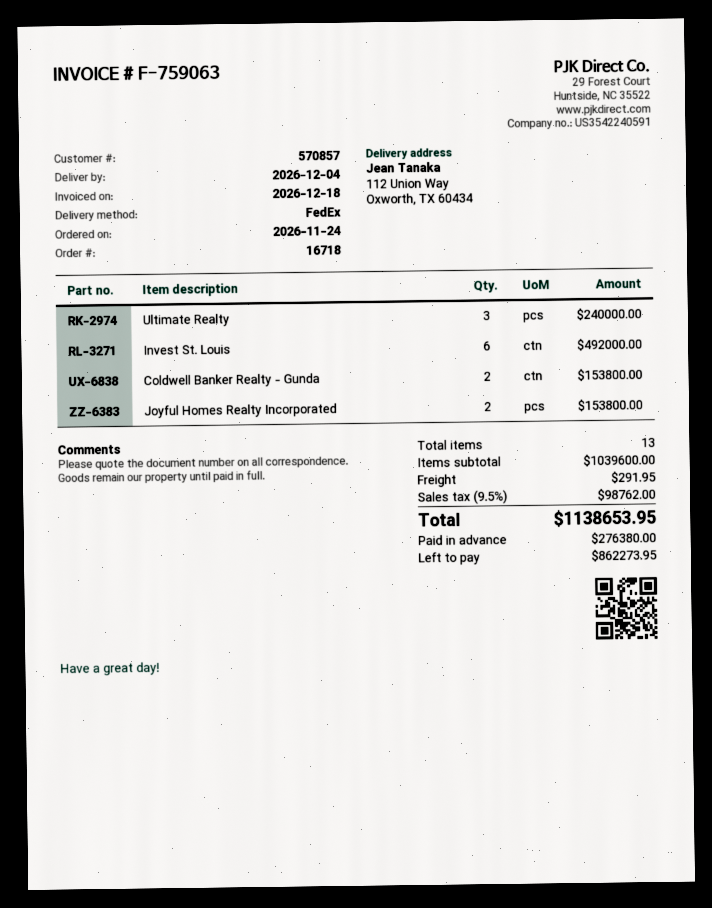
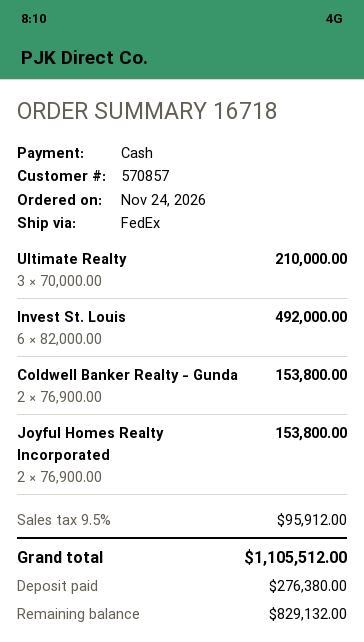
Ultimate Realty: 3 for 240000.00 -> 3 for 210000.00
shipping: 291.95 -> none
tax: 9.5% = 98762.00 -> 9.5% = 95912.00
total: 1138653.95 -> 1105512.00
balance: 862273.95 -> 829132.00

